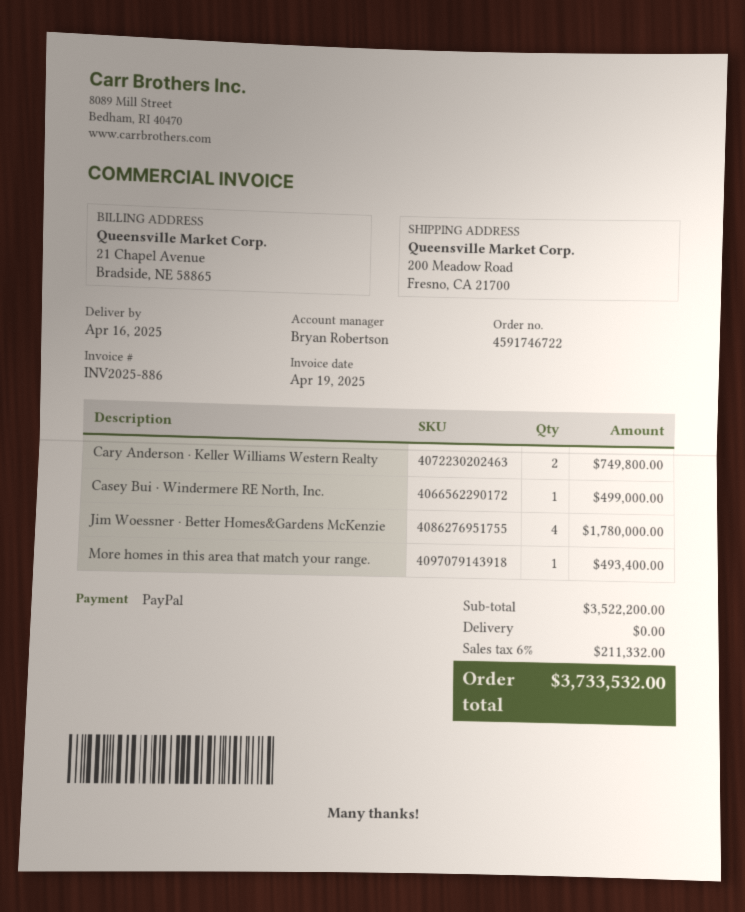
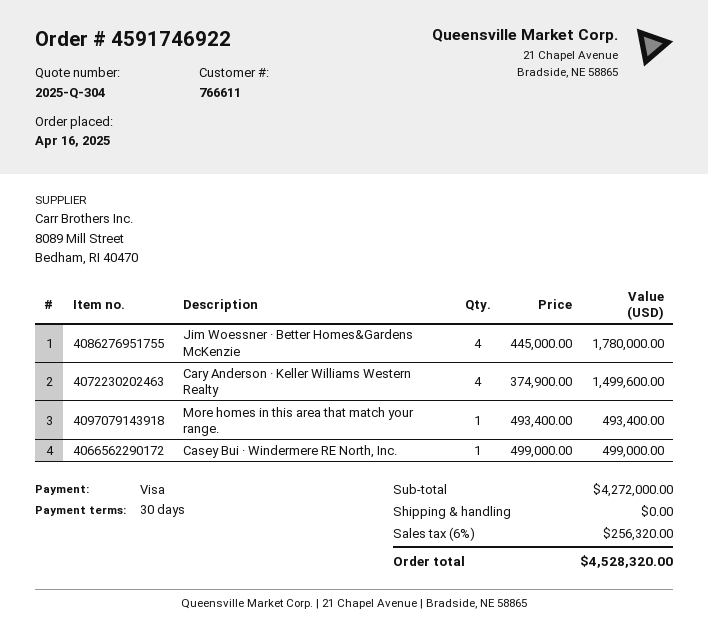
order number: 4591746722 -> 4591746922
payment method: PayPal -> Visa
Cary Anderson · Keller Williams Western Realty: 2 for 749800.00 -> 4 for 1499600.00
subtotal: 3522200.00 -> 4272000.00
tax: 6% = 211332.00 -> 6% = 256320.00
total: 3733532.00 -> 4528320.00

